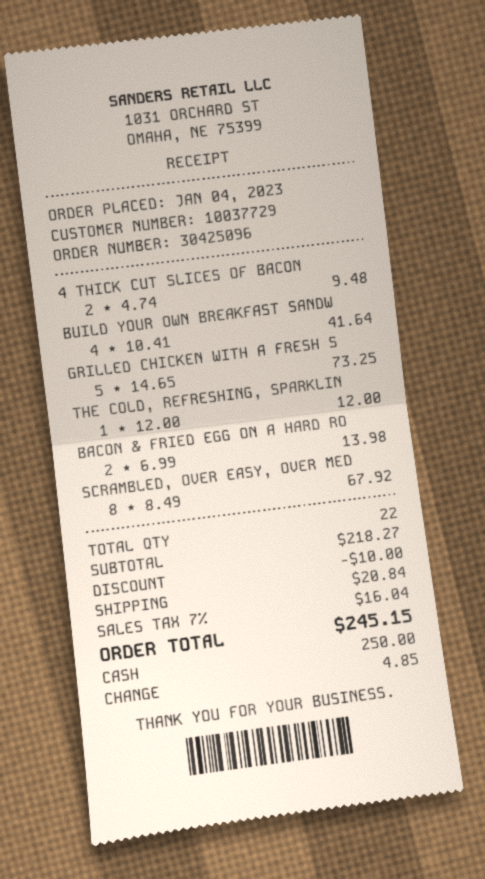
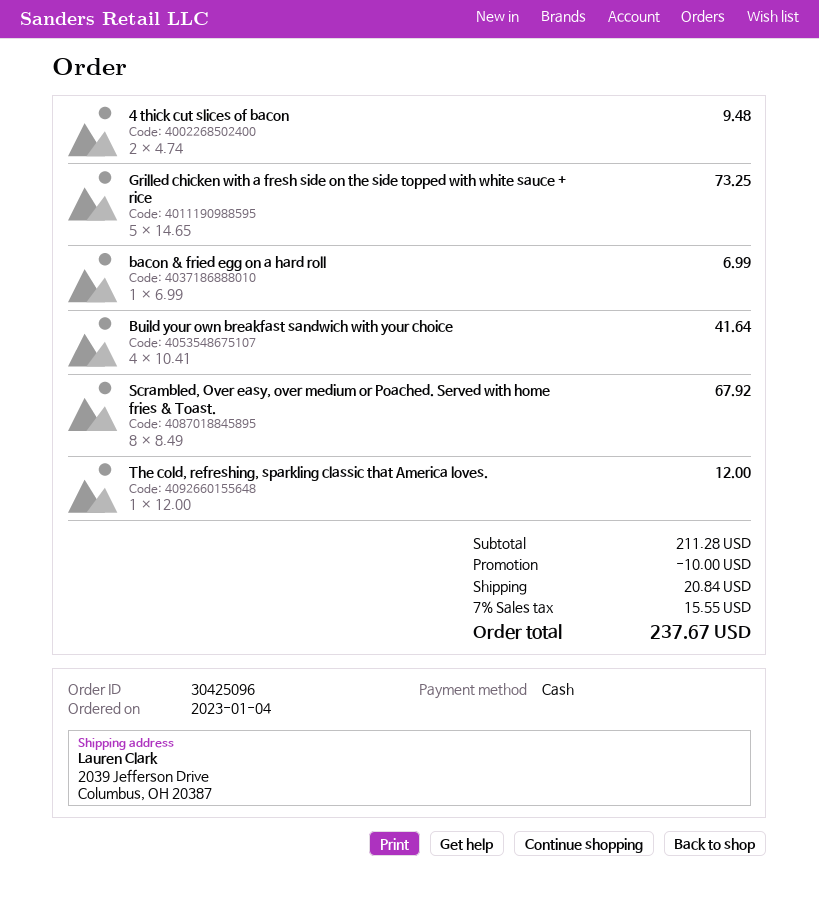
BACON & FRIED EGG ON A HARD RO: 2 x 6.99 = 13.98 -> 1 x 6.99 = 6.99
subtotal: 218.27 -> 211.28
tax: 7% = 16.04 -> 7% = 15.55
total: 245.15 -> 237.67

